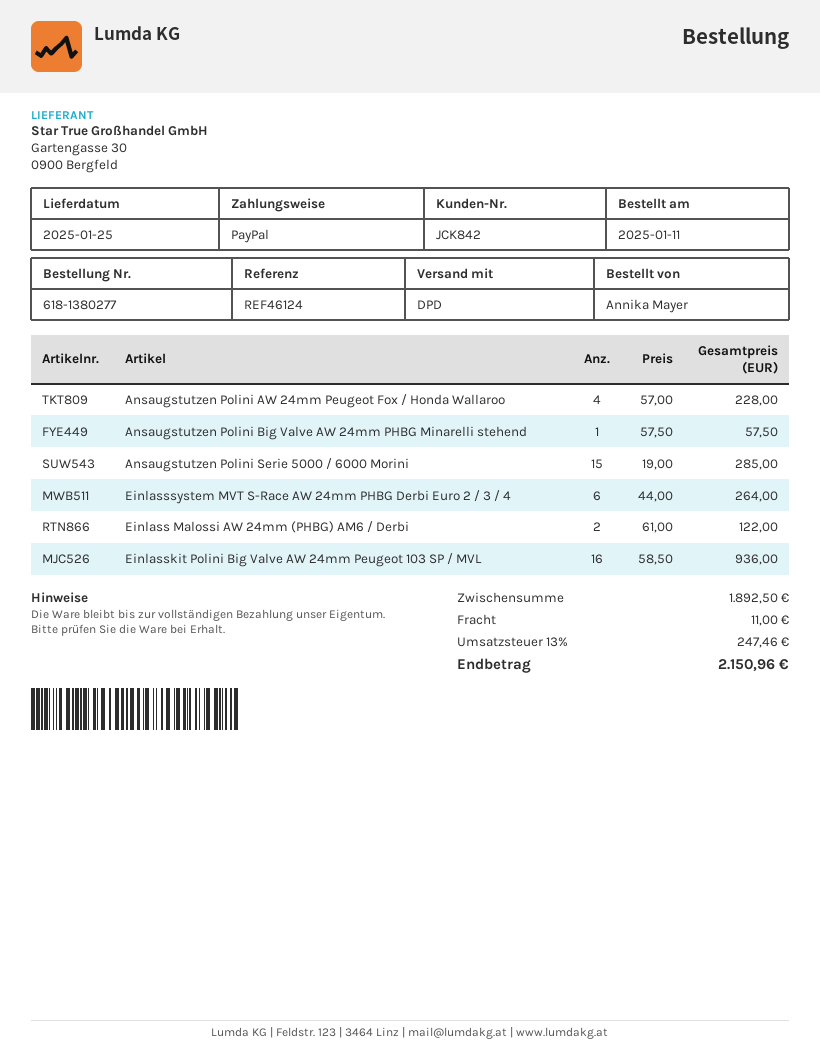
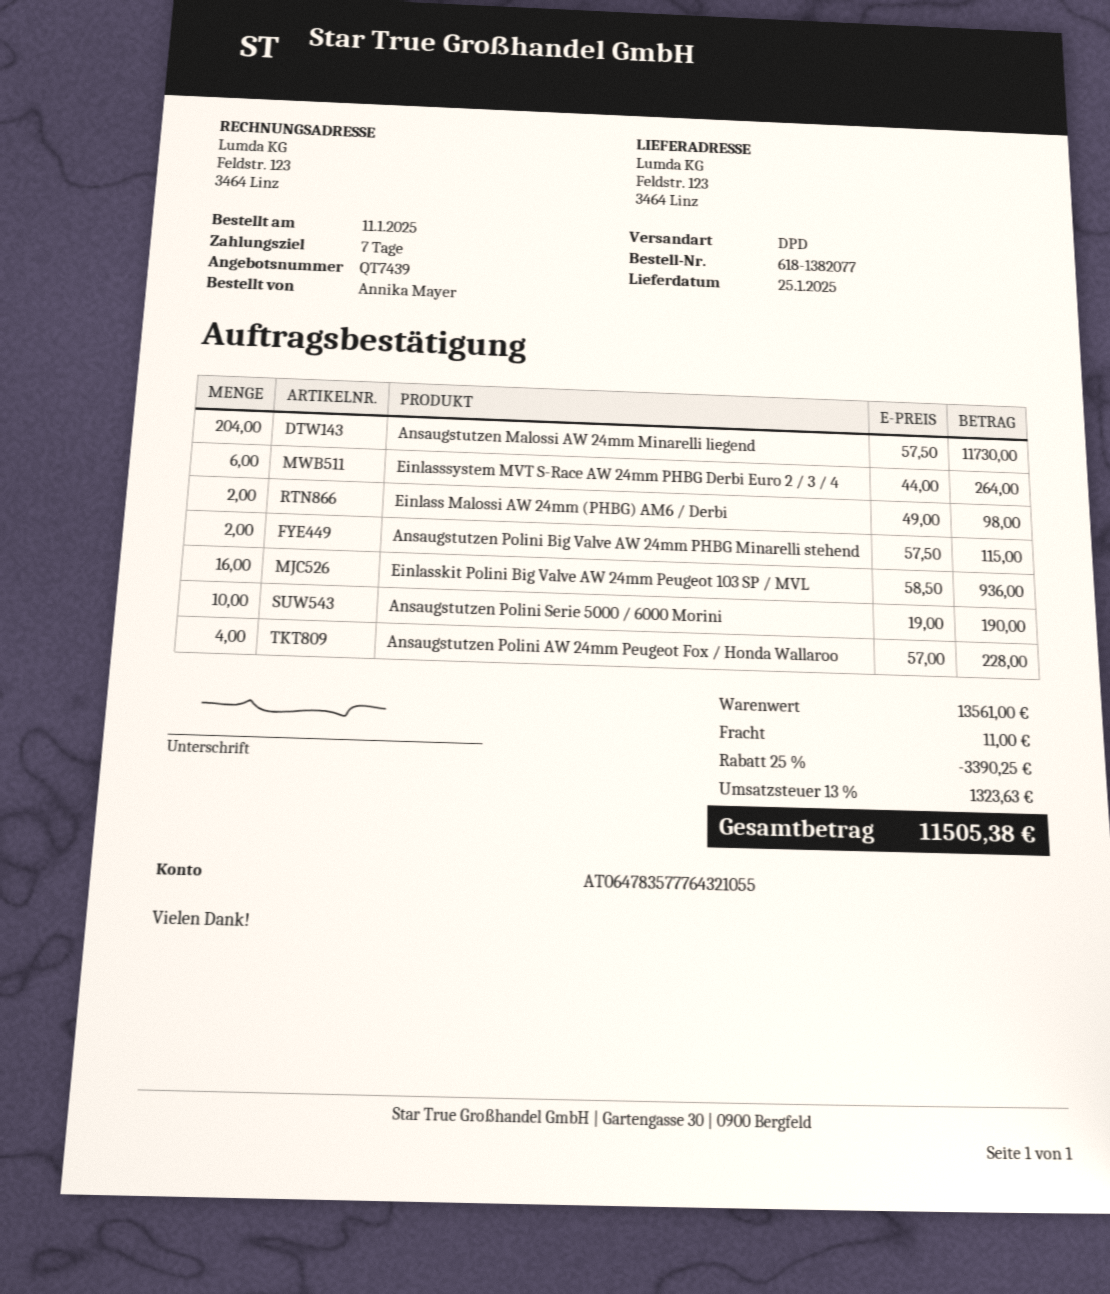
order number: 618-1380277 -> 618-1382077
Ansaugstutzen Polini Big Valve AW 24mm PHBG Minarelli stehend: 1 x 57.50 = 57.50 -> 2 x 57.50 = 115.00
Ansaugstutzen Polini Serie 5000 / 6000 Morini: 15 x 19.00 = 285.00 -> 10 x 19.00 = 190.00
Einlass Malossi AW 24mm (PHBG) AM6 / Derbi: 2 x 61.00 = 122.00 -> 2 x 49.00 = 98.00
Ansaugstutzen Malossi AW 24mm Minarelli liegend: none -> 204 x 57.50 = 11730.00
subtotal: 1892.50 -> 13561.00
discount: none -> 25% = 3390.25
tax: 13% = 247.46 -> 13% = 1323.63
total: 2150.96 -> 11505.38

